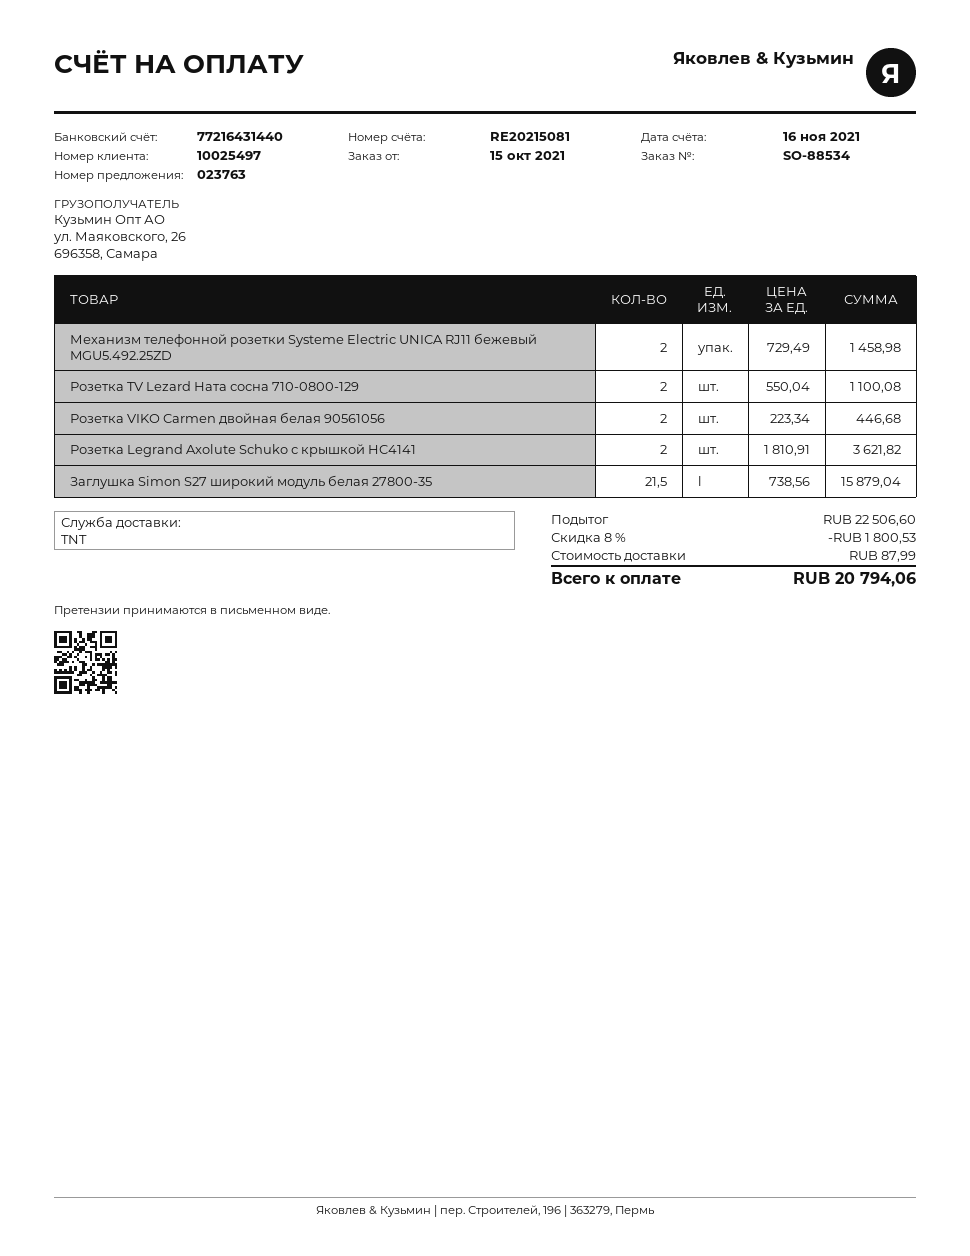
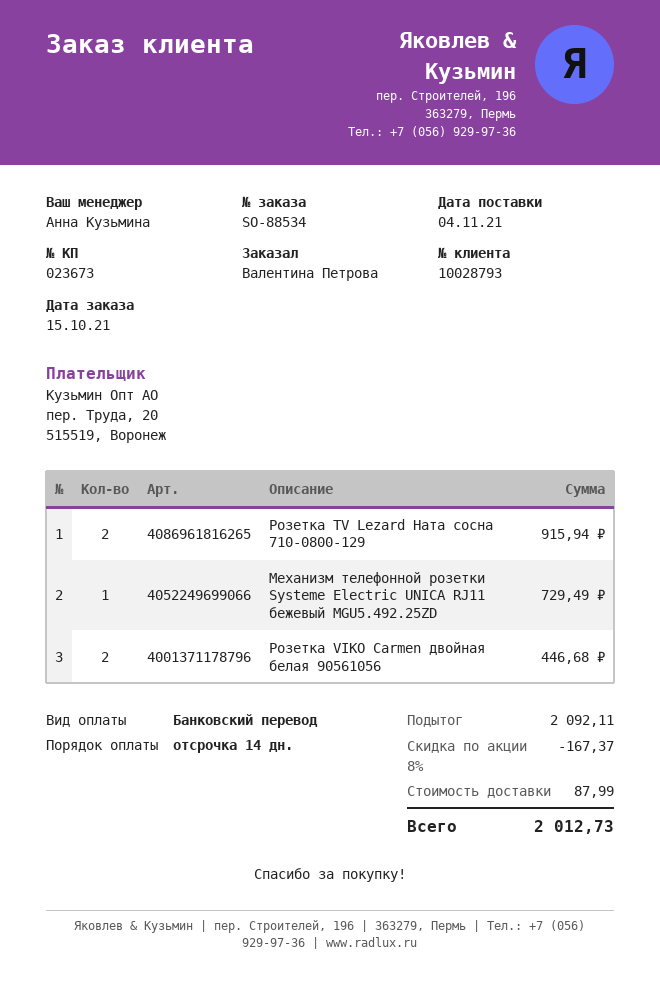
quote number: 023763 -> 023673
customer number: 10025497 -> 10028793
Механизм телефонной розетки Systeme Electric UNICA RJ11 бежевый MGU5.492.25ZD: 2 for 1458.98 -> 1 for 729.49
Розетка TV Lezard Ната сосна 710-0800-129: 2 for 1100.08 -> 2 for 915.94
Розетка Legrand Axolute Schuko с крышкой HC4141: 2 for 3621.82 -> none
Заглушка Simon S27 широкий модуль белая 27800-35: 21.5 for 15879.04 -> none
subtotal: 22506.60 -> 2092.11
discount: 8% = 1800.53 -> 8% = 167.37
total: 20794.06 -> 2012.73

